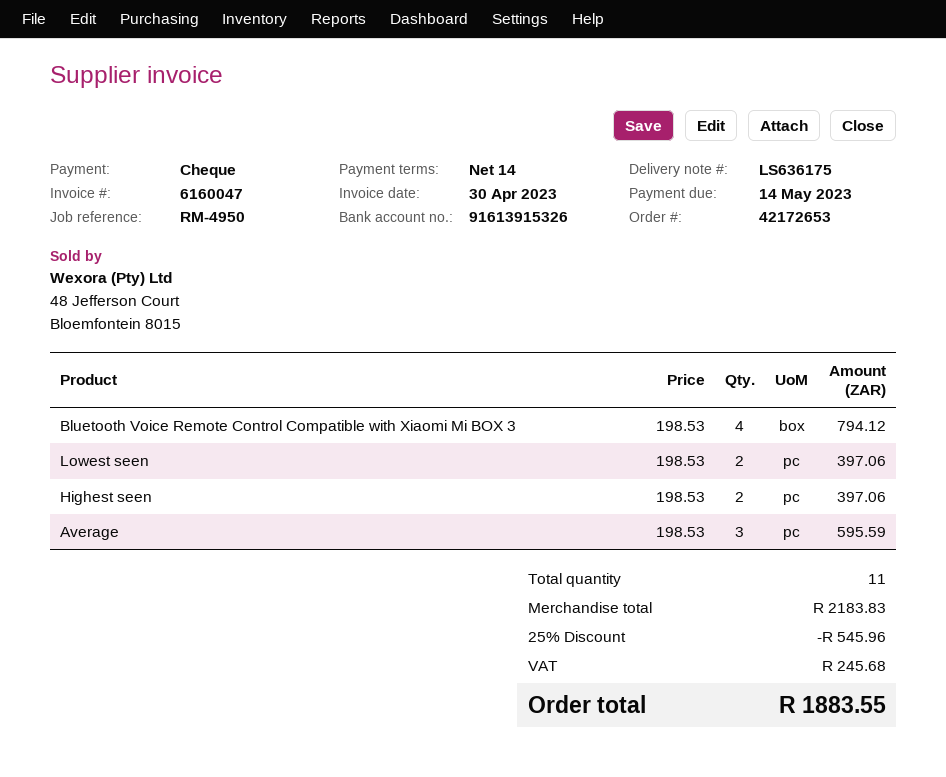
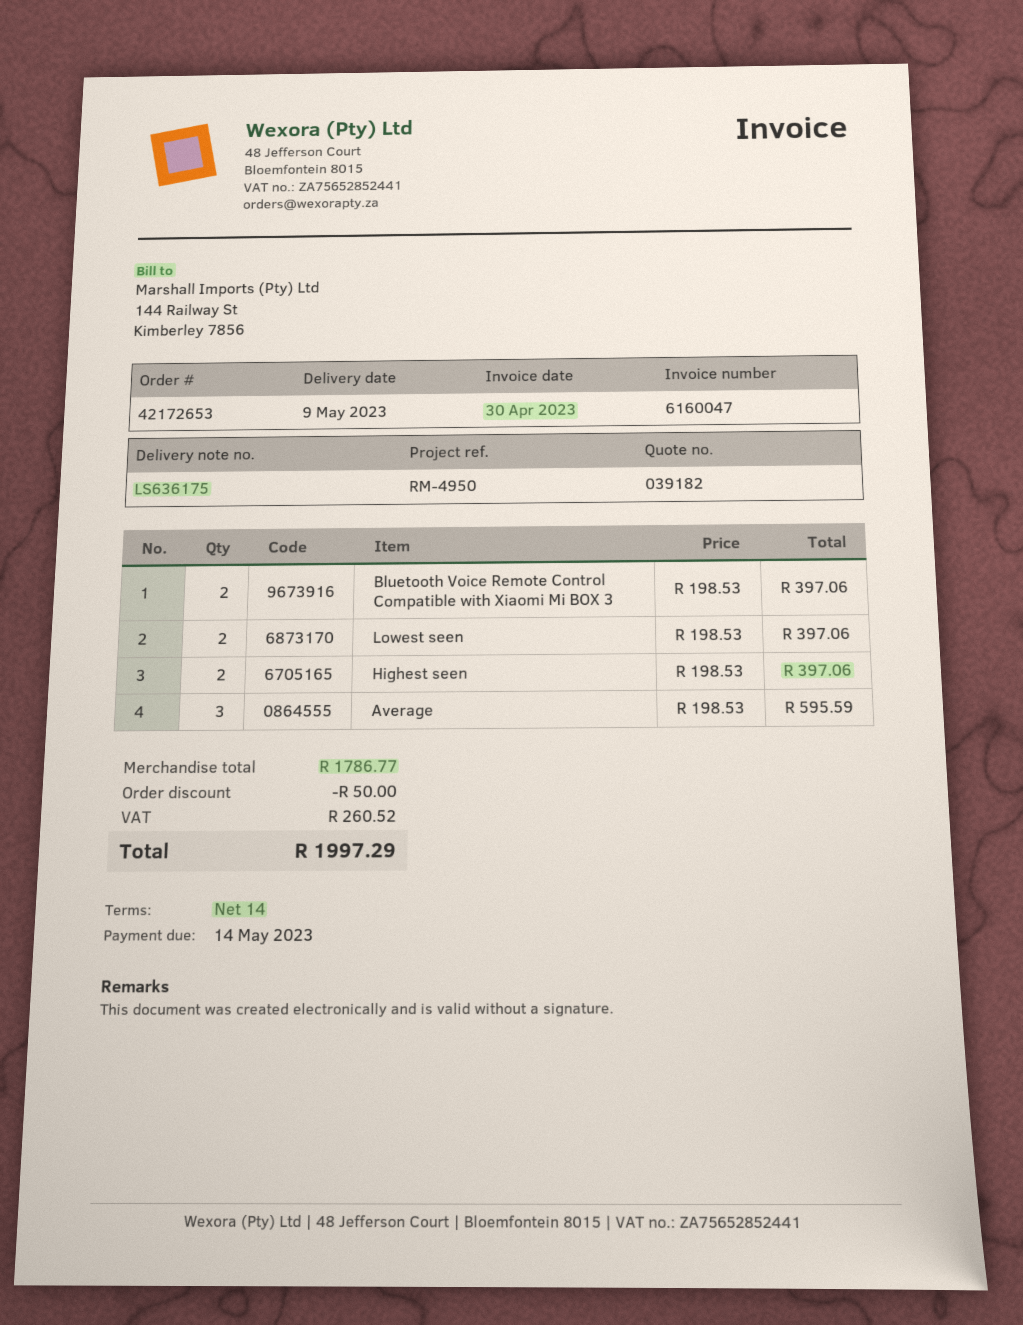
Bluetooth Voice Remote Control Compatible with Xiaomi Mi BOX 3: 4 x 198.53 = 794.12 -> 2 x 198.53 = 397.06
subtotal: 2183.83 -> 1786.77
discount: 545.96 -> 50.00
tax: 245.68 -> 260.52
total: 1883.55 -> 1997.29

